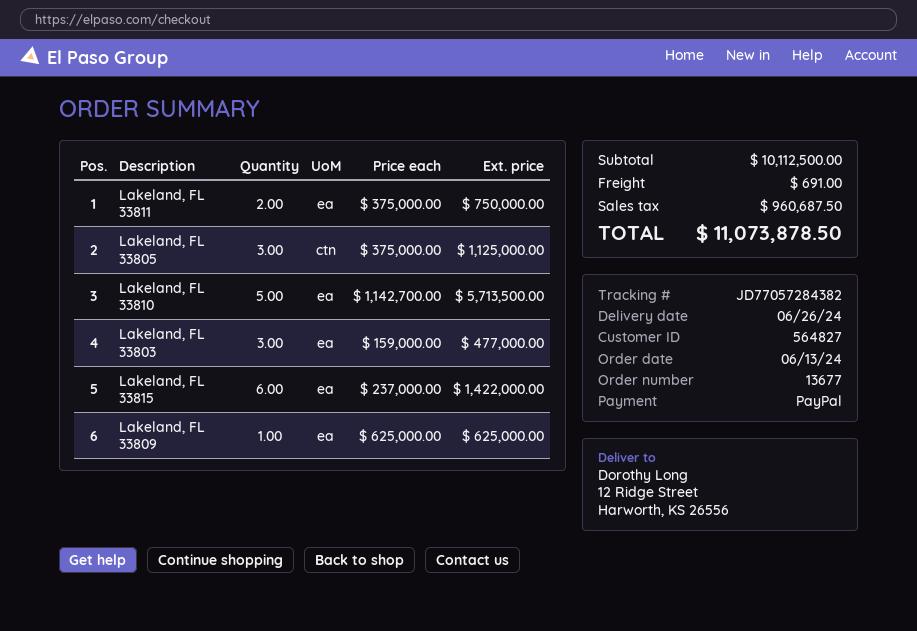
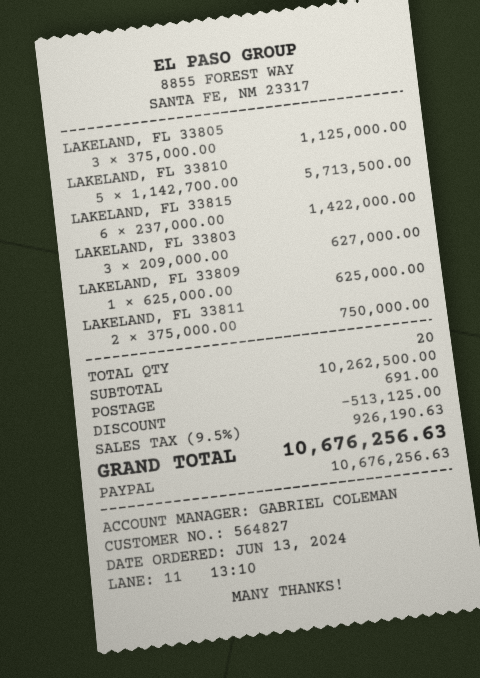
Lakeland, FL 33803: 3 x 159000.00 = 477000.00 -> 3 x 209000.00 = 627000.00
subtotal: 10112500.00 -> 10262500.00
discount: none -> 513125.00
tax: 960687.50 -> 926190.63
total: 11073878.50 -> 10676256.63

